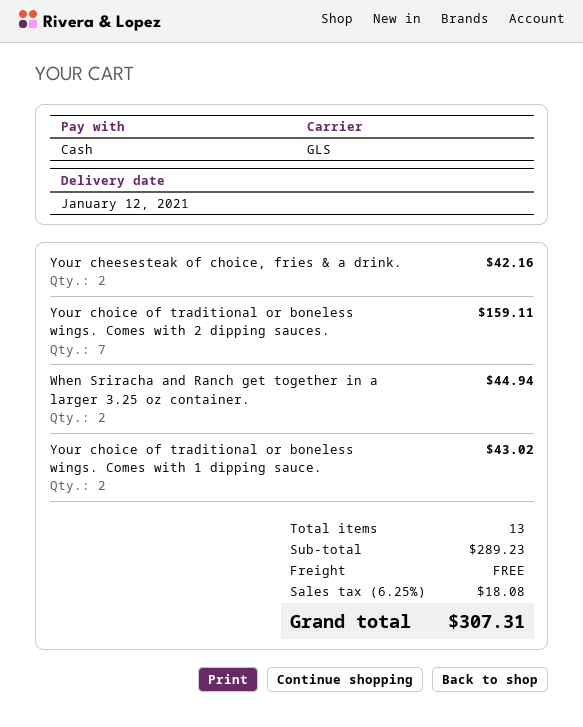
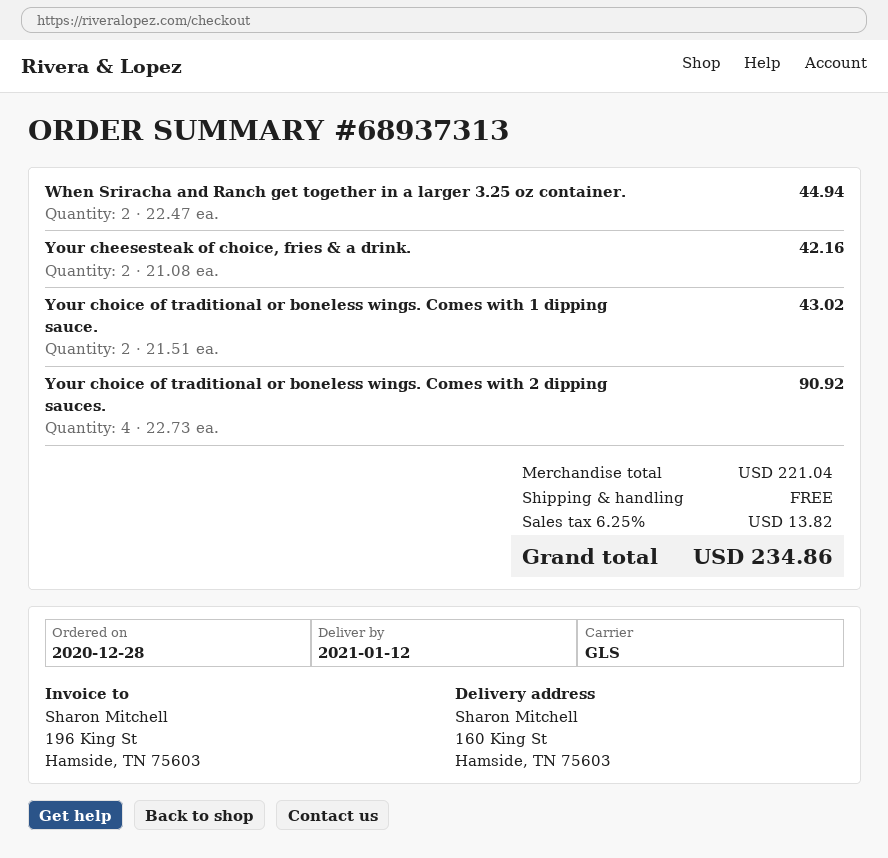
Your choice of traditional or boneless wings. Comes with 2 dipping sauces.: 7 for 159.11 -> 4 for 90.92
subtotal: 289.23 -> 221.04
tax: 6.25% = 18.08 -> 6.25% = 13.82
total: 307.31 -> 234.86

